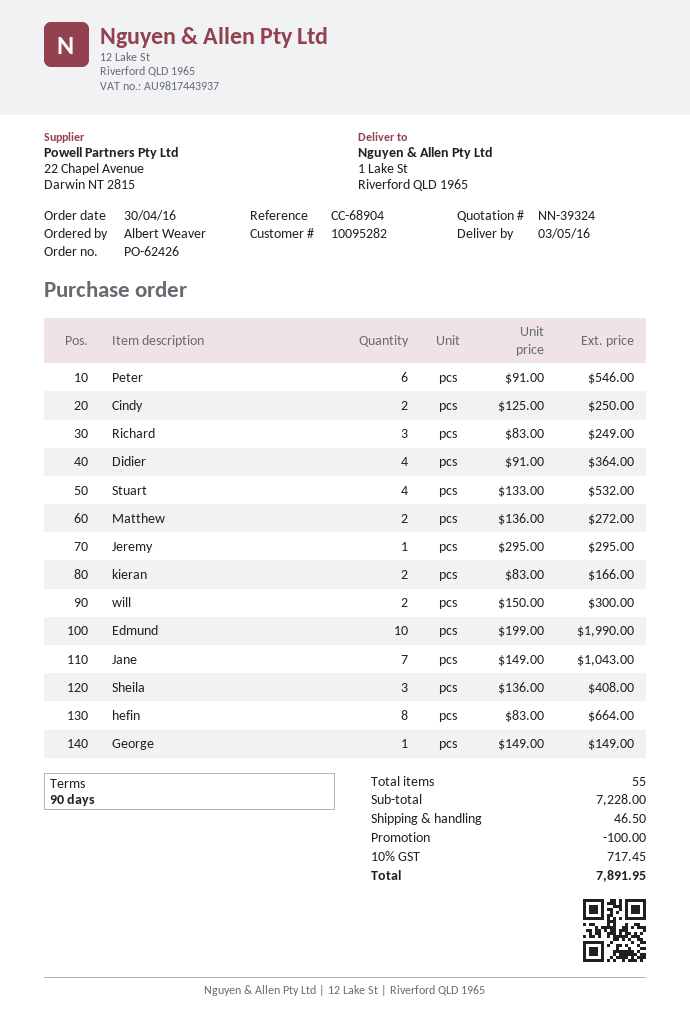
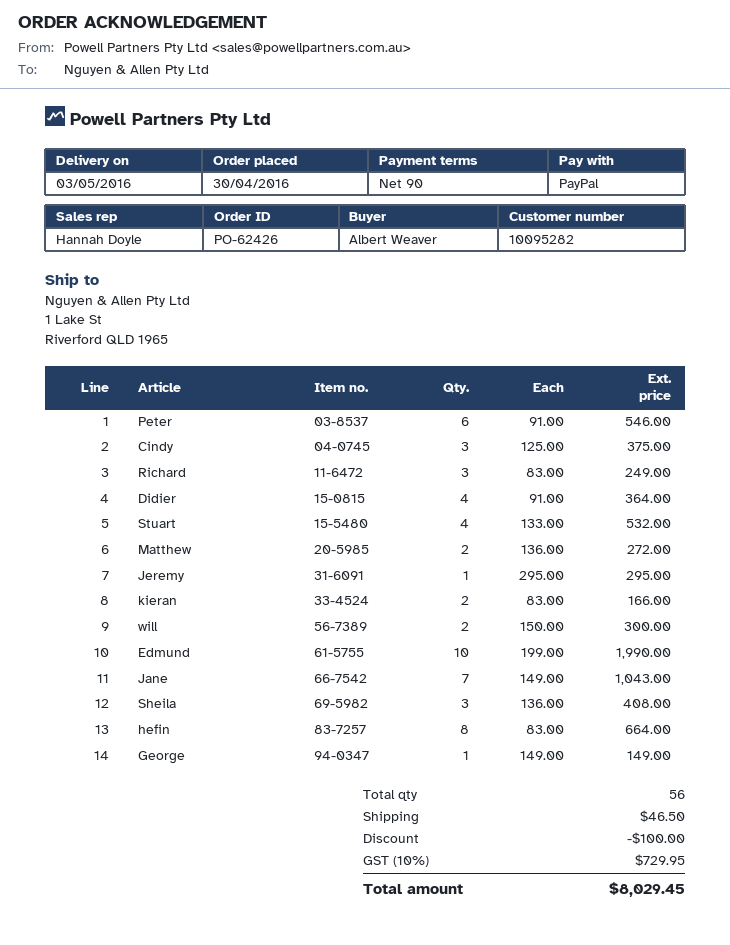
Cindy: 2 x 125.00 = 250.00 -> 3 x 125.00 = 375.00
total quantity: 55 -> 56
tax: 10% = 717.45 -> 10% = 729.95
total: 7891.95 -> 8029.45

